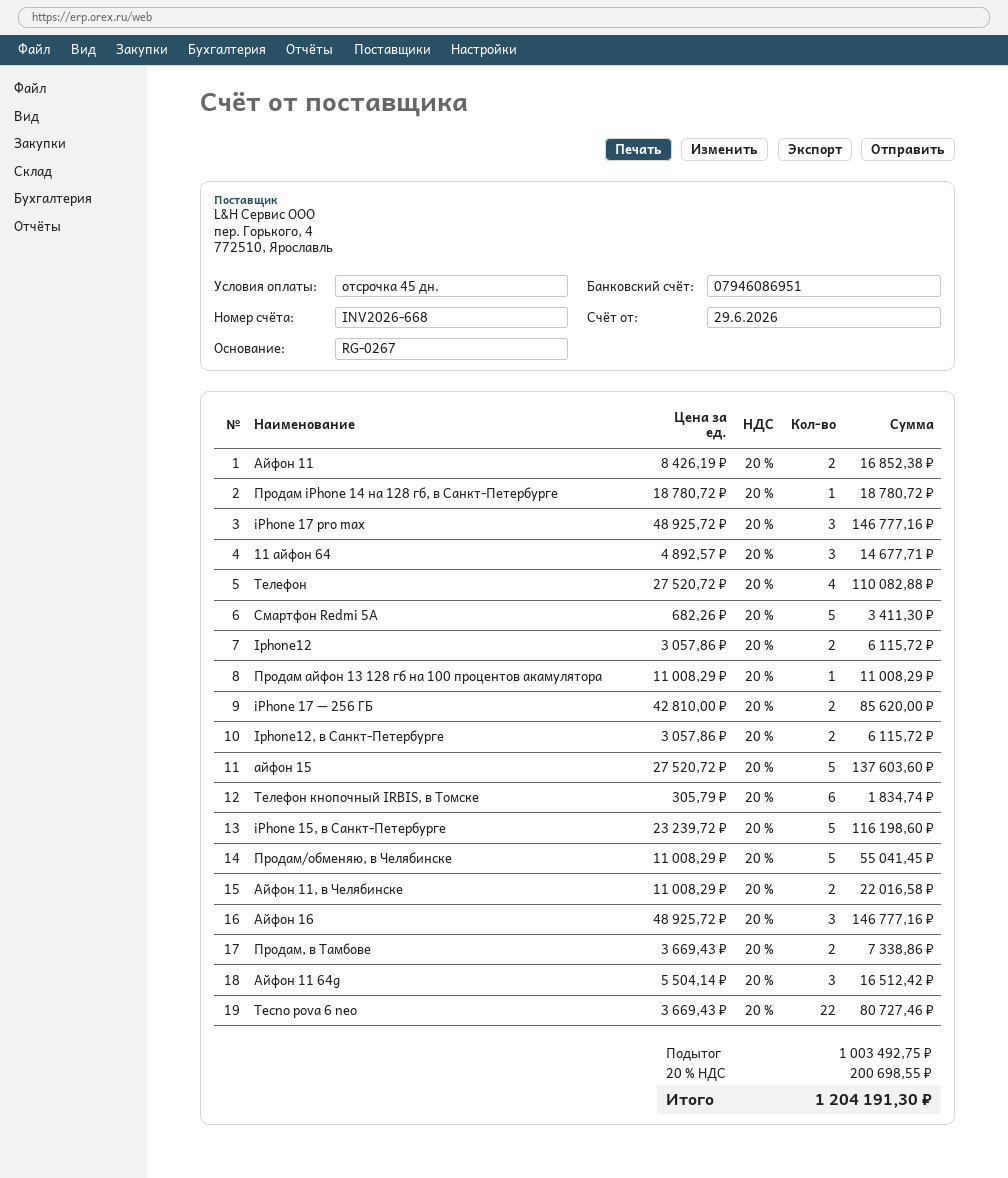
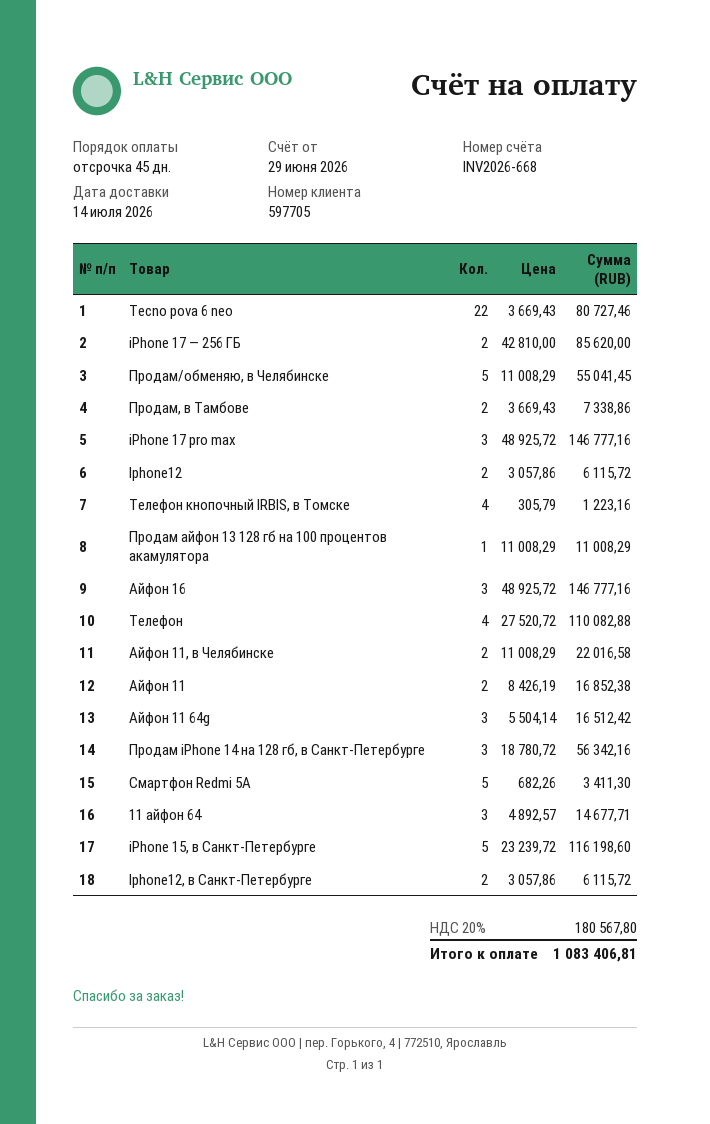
Продам iPhone 14 на 128 гб, в Санкт-Петербурге: 1 x 18780.72 = 18780.72 -> 3 x 18780.72 = 56342.16
айфон 15: 5 x 27520.72 = 137603.60 -> none
Телефон кнопочный IRBIS, в Томске: 6 x 305.79 = 1834.74 -> 4 x 305.79 = 1223.16
tax: 20% = 200698.55 -> 20% = 180567.80
total: 1204191.30 -> 1083406.81

